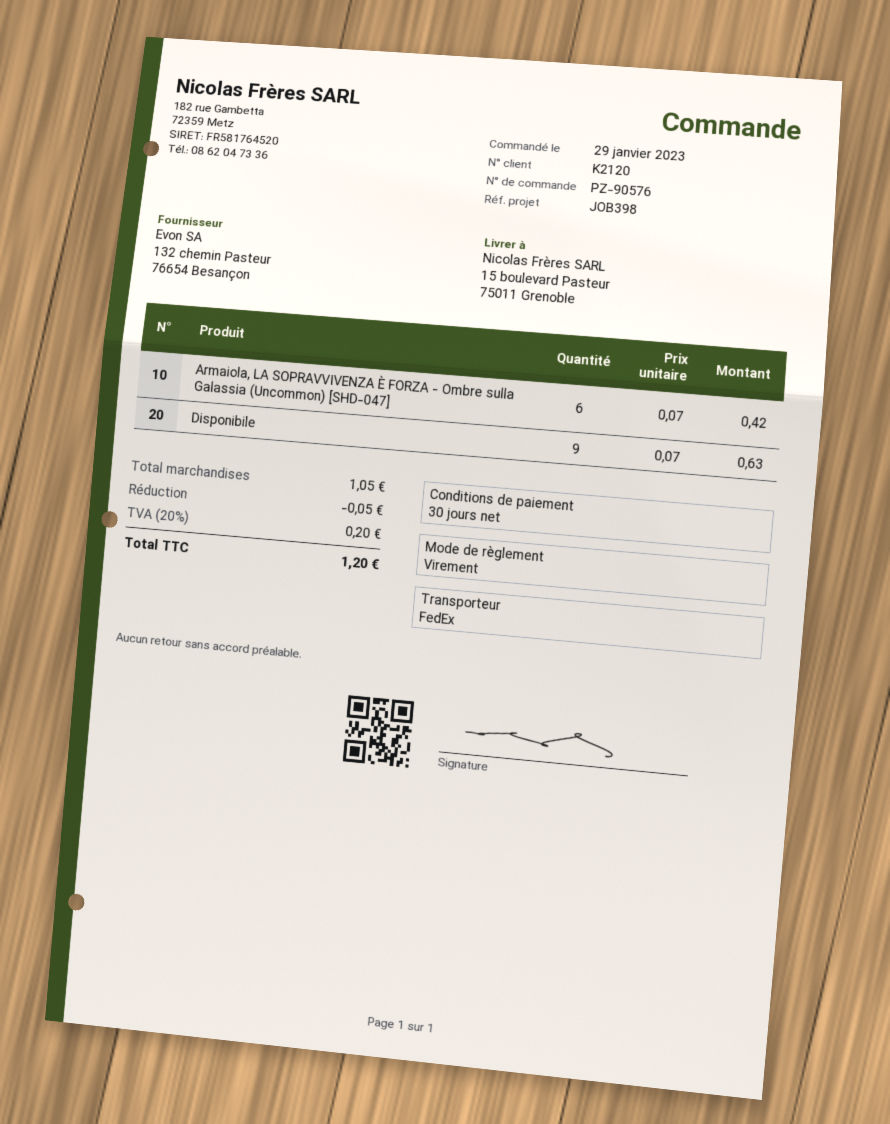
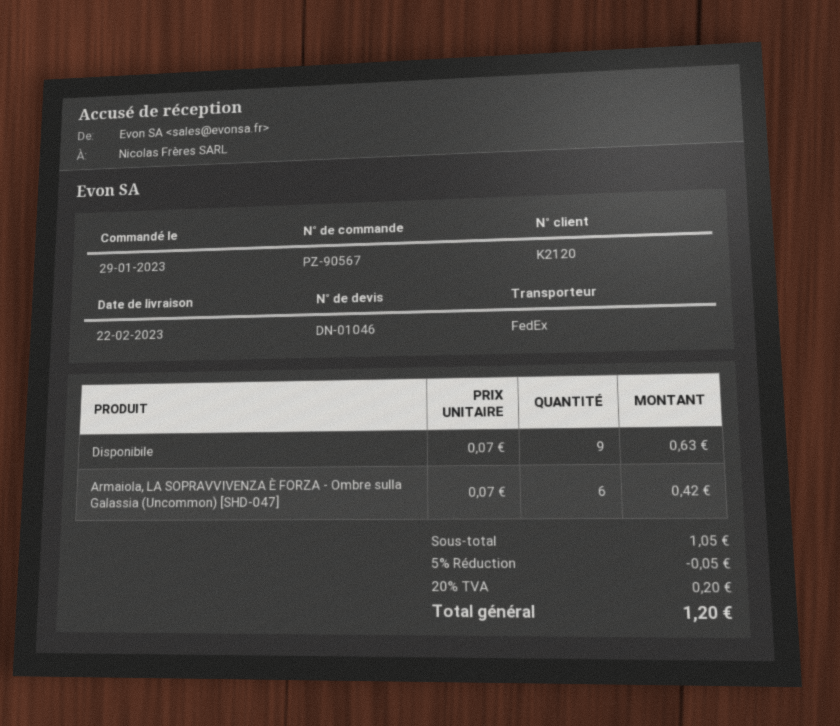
order number: PZ-90576 -> PZ-90567

